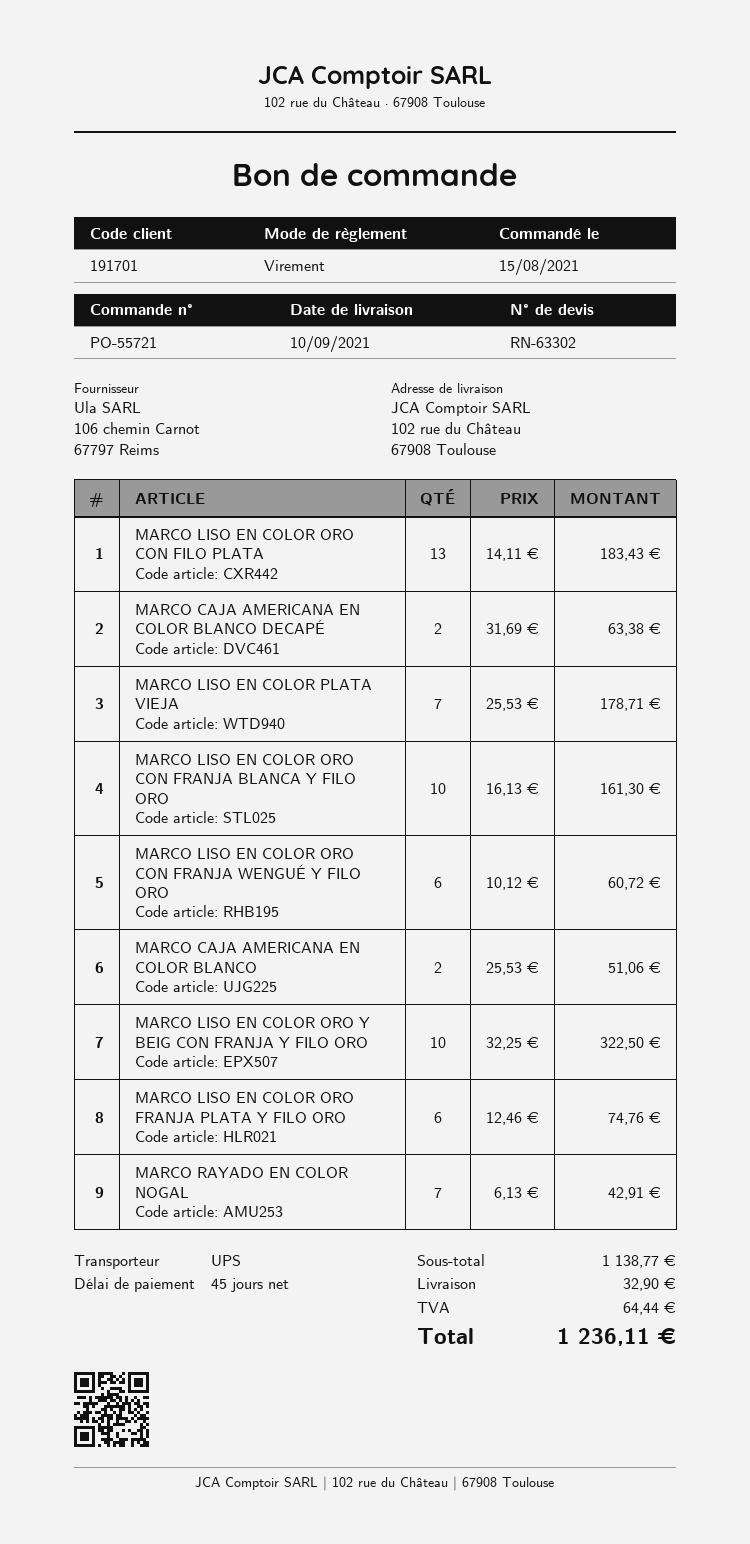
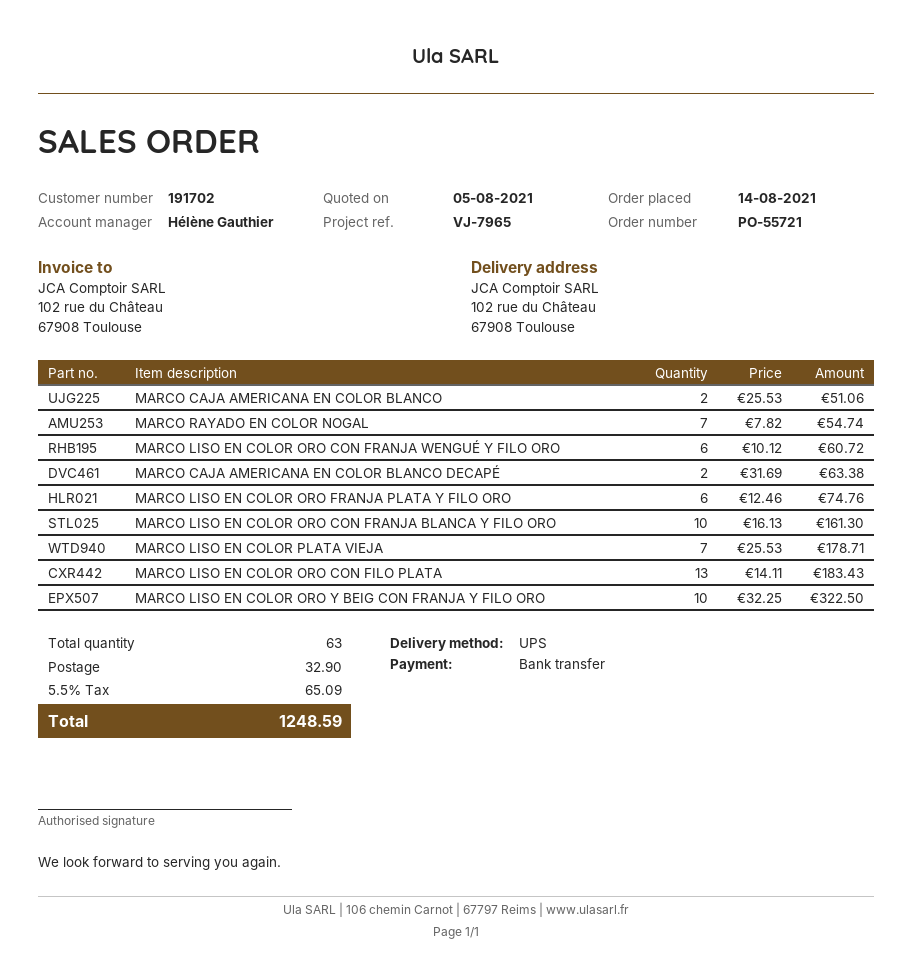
order date: 2021-08-15 -> 2021-08-14
customer number: 191701 -> 191702
MARCO RAYADO EN COLOR NOGAL: 7 x 6.13 = 42.91 -> 7 x 7.82 = 54.74
tax: 64.44 -> 65.09
total: 1236.11 -> 1248.59

